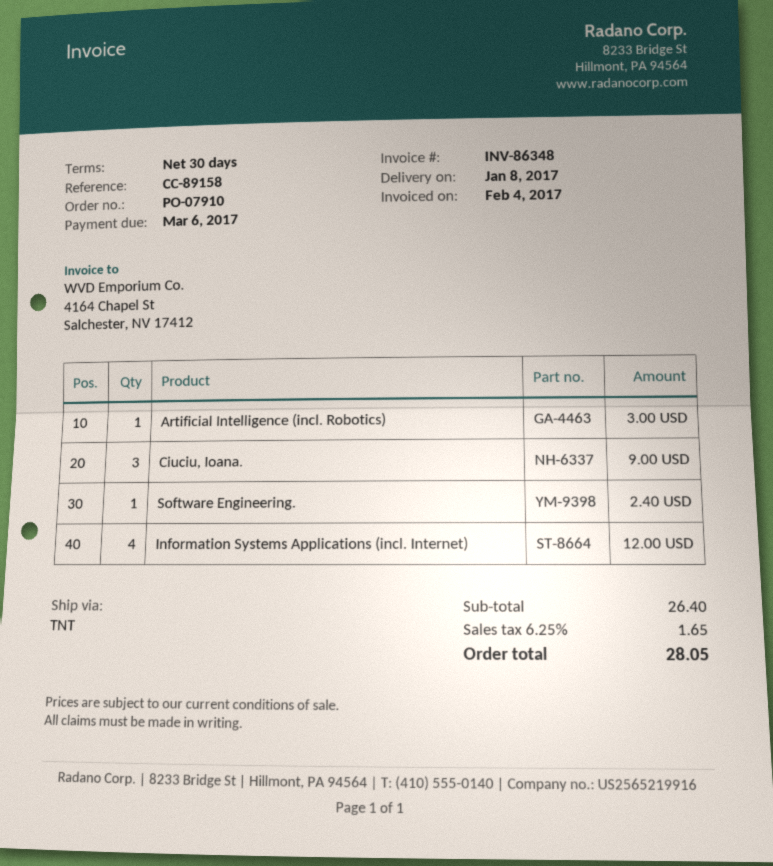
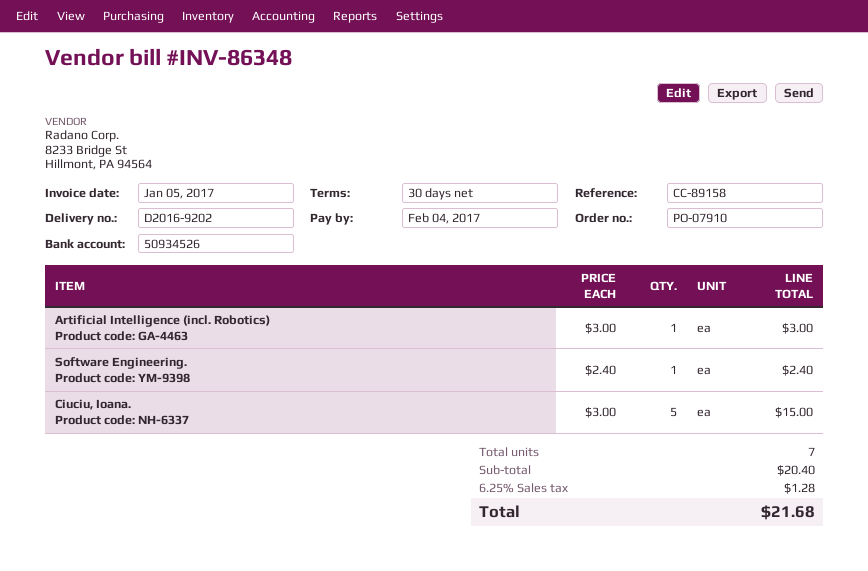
invoice date: 2017-02-04 -> 2017-01-05
due date: 2017-03-06 -> 2017-02-04
Ciuciu, Ioana.: 3 for 9.00 -> 5 for 15.00
Information Systems Applications (incl. Internet): 4 for 12.00 -> none
subtotal: 26.40 -> 20.40
tax: 6.25% = 1.65 -> 6.25% = 1.28
total: 28.05 -> 21.68

